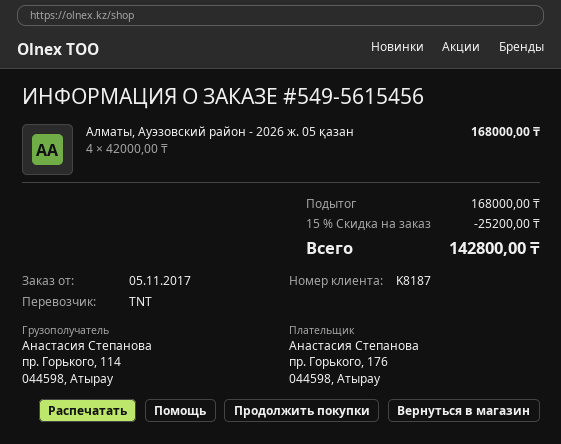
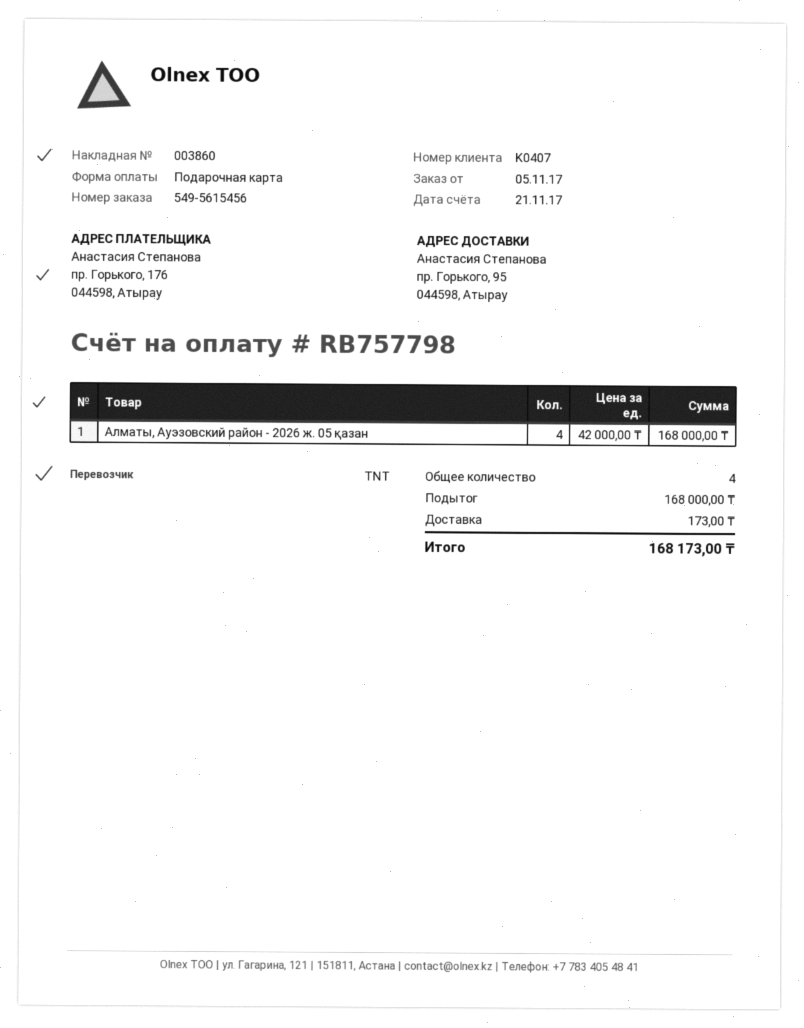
customer number: K8187 -> K0407
ship to: пр. Горького, 114, 044598, Атырау -> пр. Горького, 95, 044598, Атырау
discount: 15% = 25200.00 -> none
shipping: none -> 173.00
total: 142800.00 -> 168173.00

